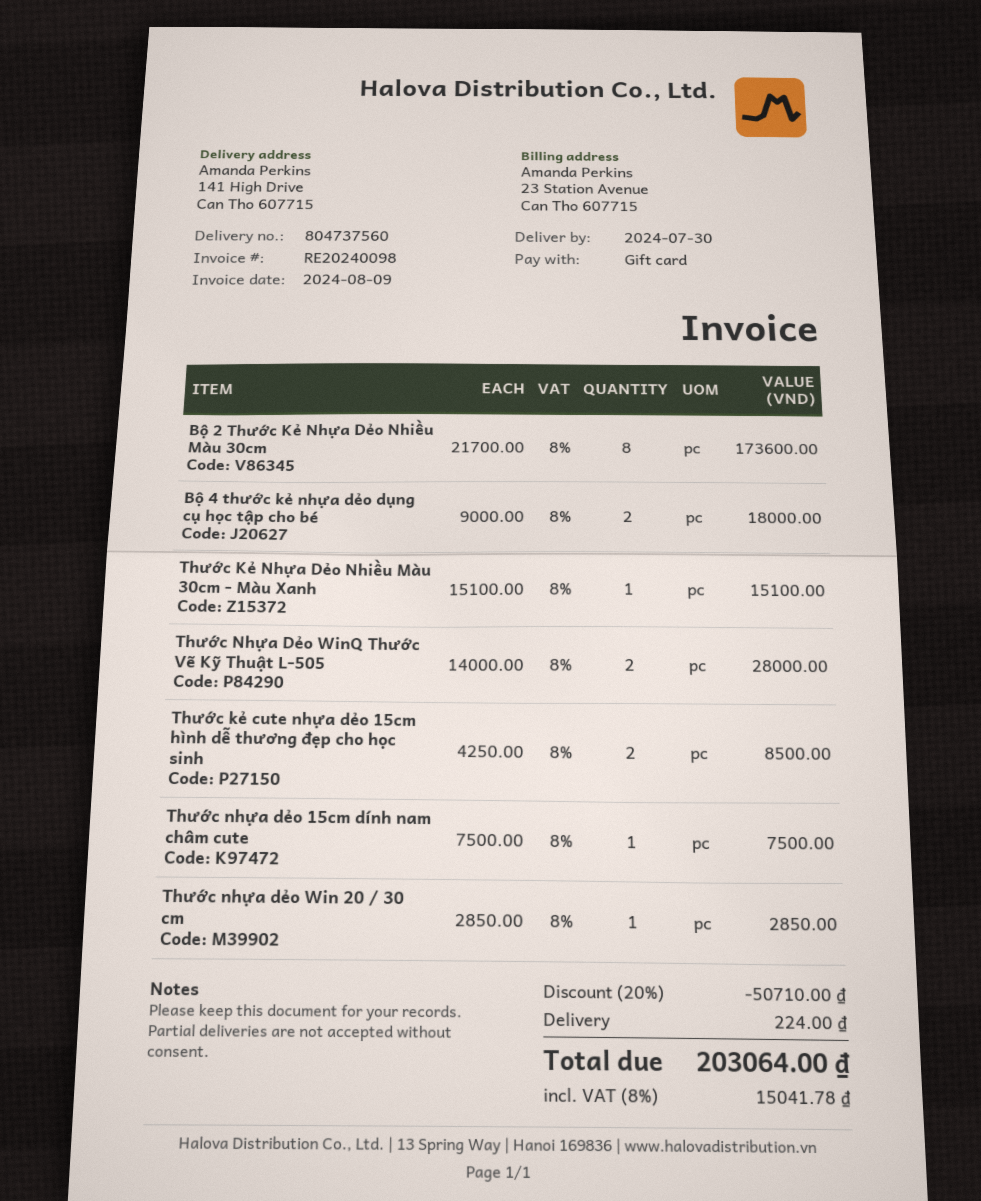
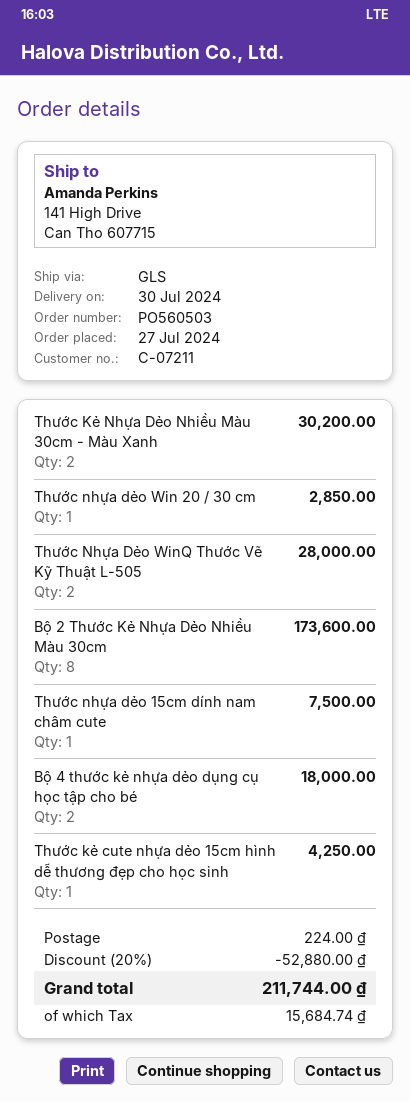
Thước Kẻ Nhựa Dẻo Nhiều Màu 30cm - Màu Xanh: 1 for 15100.00 -> 2 for 30200.00
Thước kẻ cute nhựa dẻo 15cm hình dễ thương đẹp cho học sinh: 2 for 8500.00 -> 1 for 4250.00
discount: 20% = 50710.00 -> 20% = 52880.00
tax: 15041.78 -> 15684.74
total: 203064.00 -> 211744.00

